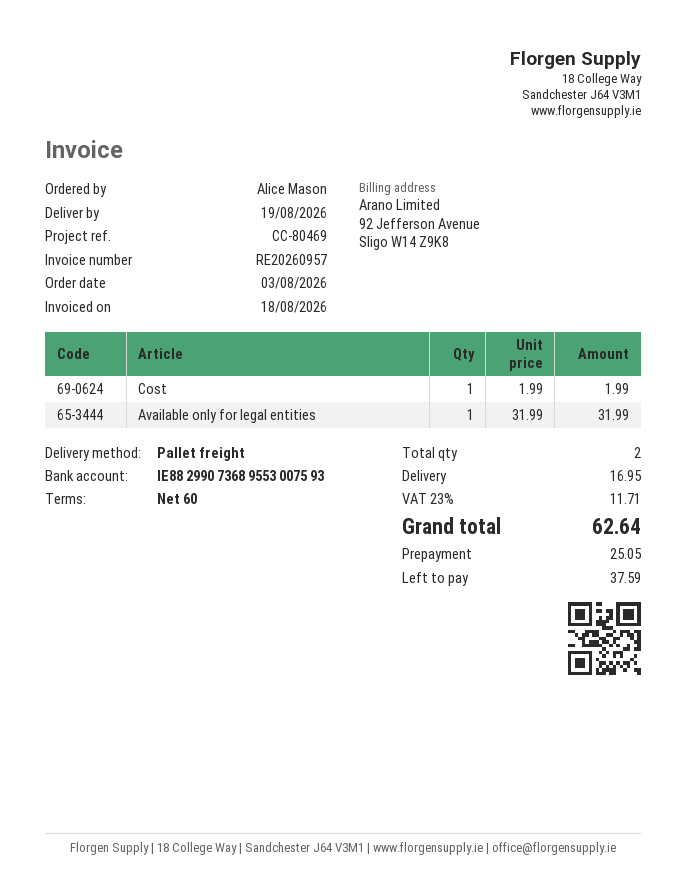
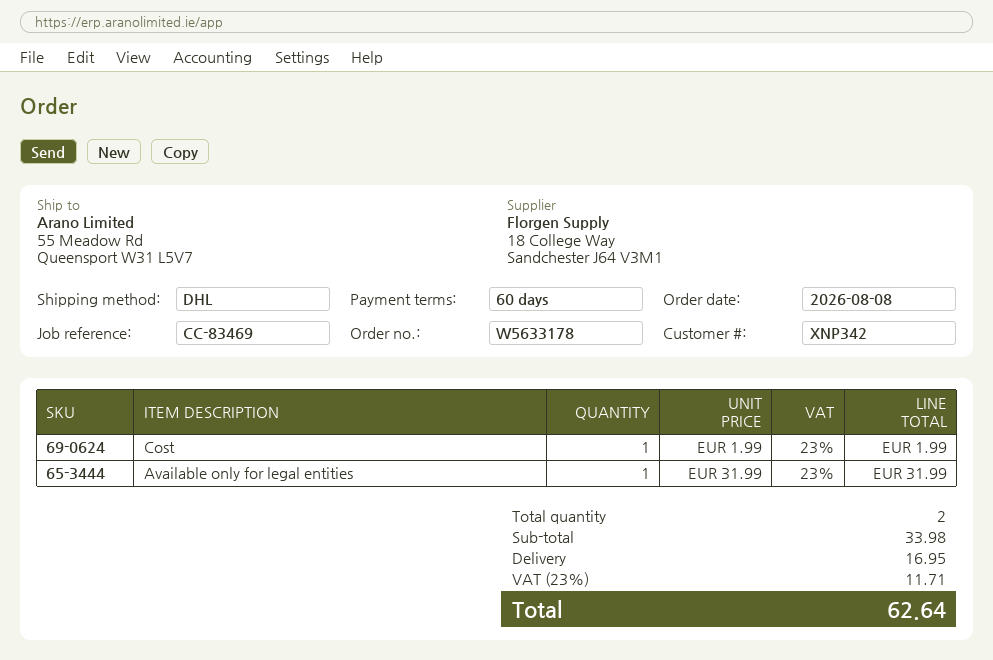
order date: 2026-08-03 -> 2026-08-08
reference: CC-80469 -> CC-83469
shipping method: pallet freight -> DHL

